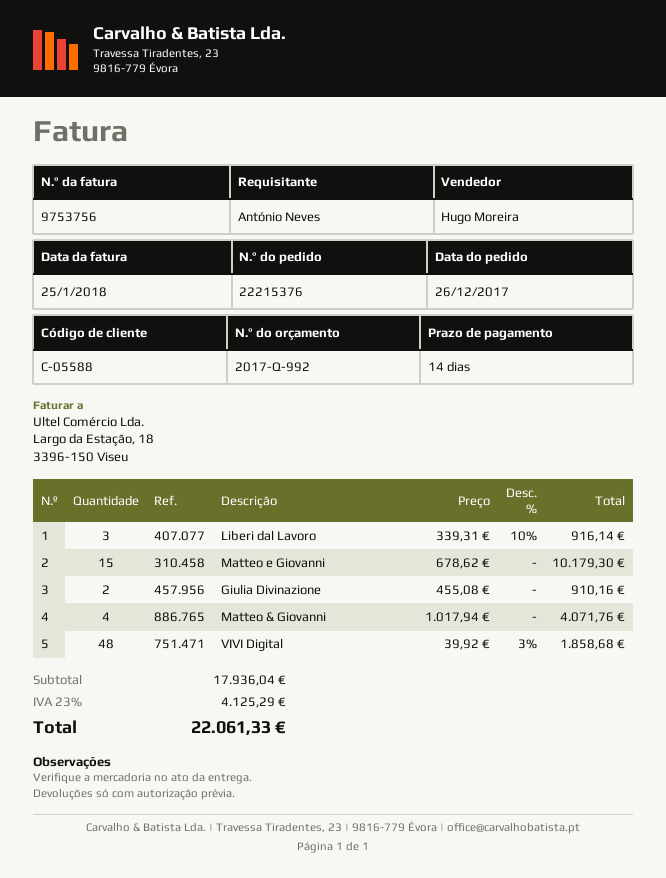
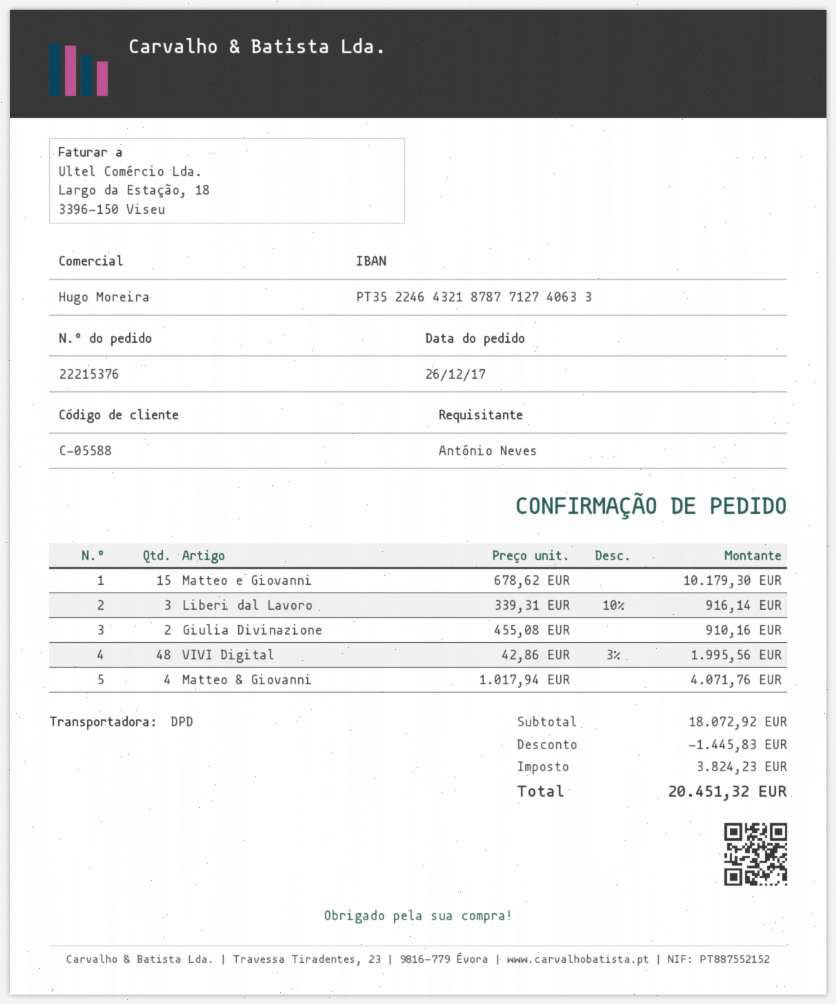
VIVI Digital: 48 x 39.92 - 3% = 1858.68 -> 48 x 42.86 - 3% = 1995.56
subtotal: 17936.04 -> 18072.92
discount: none -> 1445.83
tax: 4125.29 -> 3824.23
total: 22061.33 -> 20451.32

